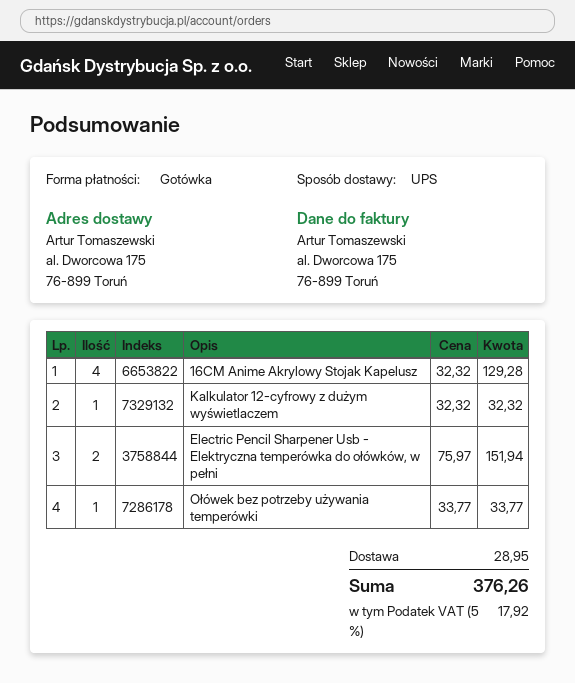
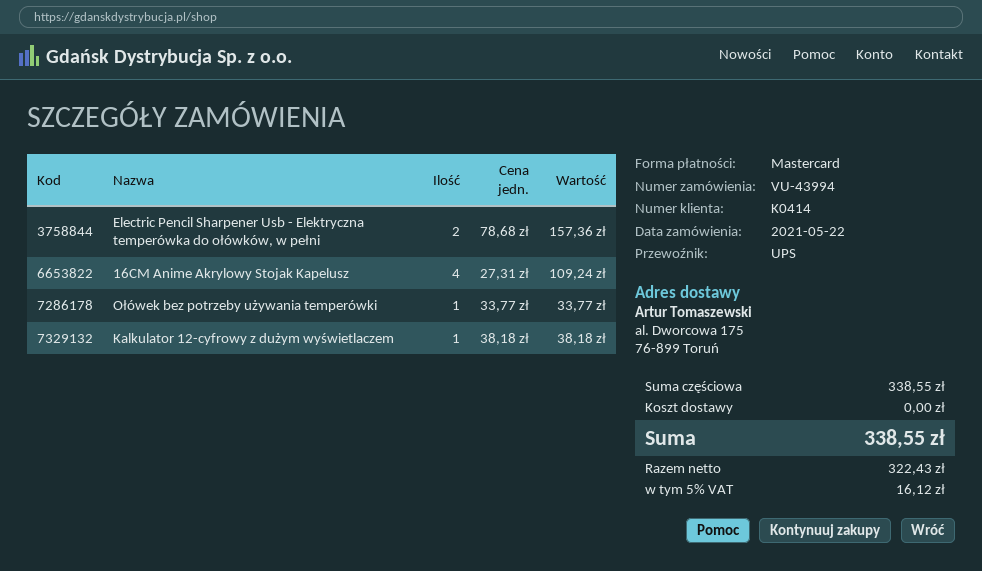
payment method: cash -> Mastercard
16CM Anime Akrylowy Stojak Kapelusz: 4 x 32.32 = 129.28 -> 4 x 27.31 = 109.24
Kalkulator 12-cyfrowy z dużym wyświetlaczem: 1 x 32.32 = 32.32 -> 1 x 38.18 = 38.18
Electric Pencil Sharpener Usb - Elektryczna temperówka do ołówków, w pełni: 2 x 75.97 = 151.94 -> 2 x 78.68 = 157.36
shipping: 28.95 -> 0.00
tax: 5% = 17.92 -> 5% = 16.12
total: 376.26 -> 338.55

